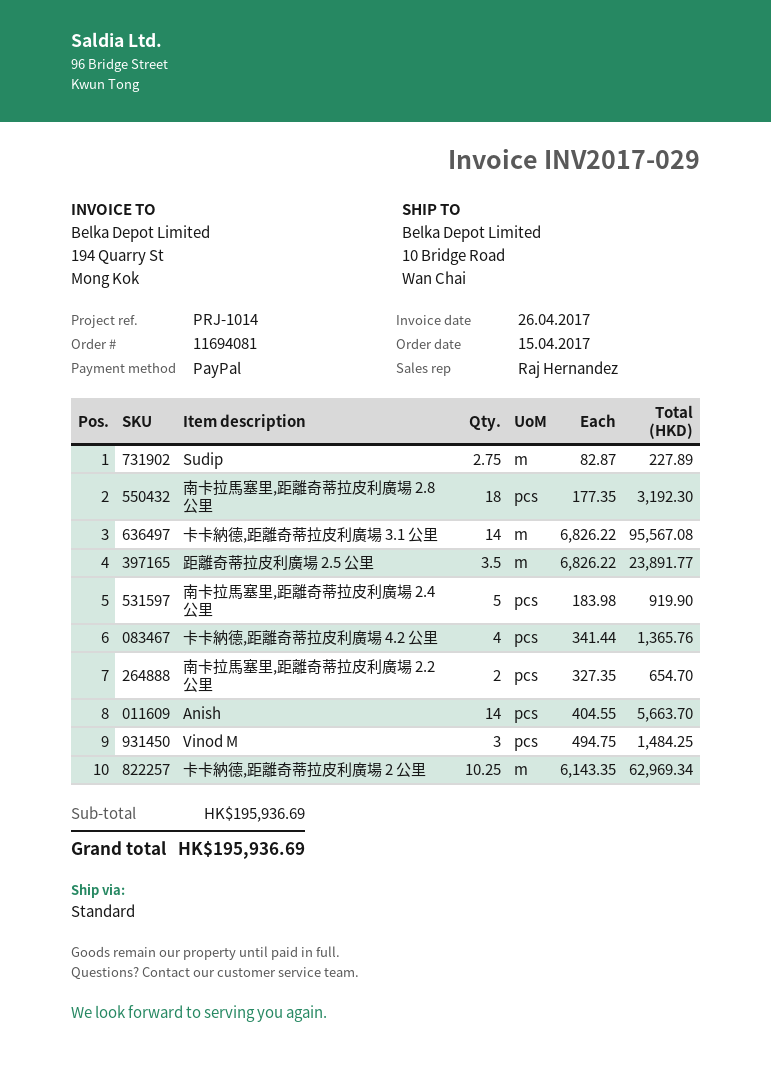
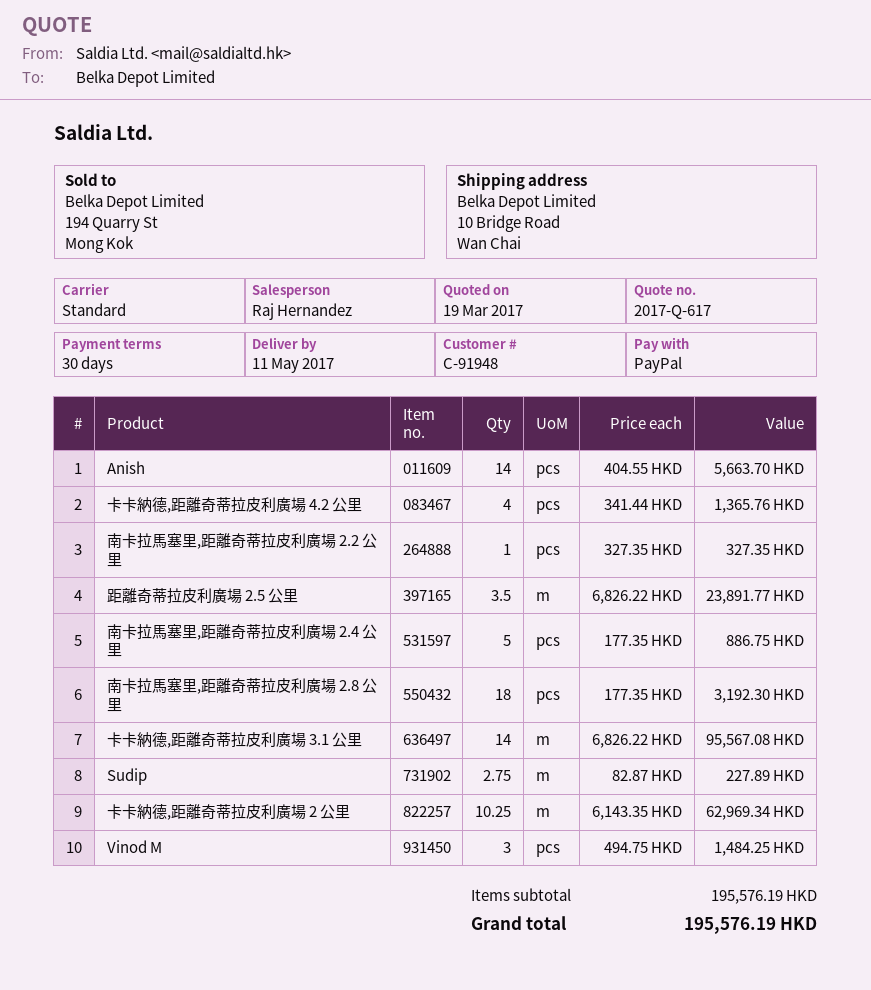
南卡拉馬塞里,距離奇蒂拉皮利廣場 2.4 公里: 5 x 183.98 = 919.90 -> 5 x 177.35 = 886.75
南卡拉馬塞里,距離奇蒂拉皮利廣場 2.2 公里: 2 x 327.35 = 654.70 -> 1 x 327.35 = 327.35
subtotal: 195936.69 -> 195576.19
total: 195936.69 -> 195576.19

